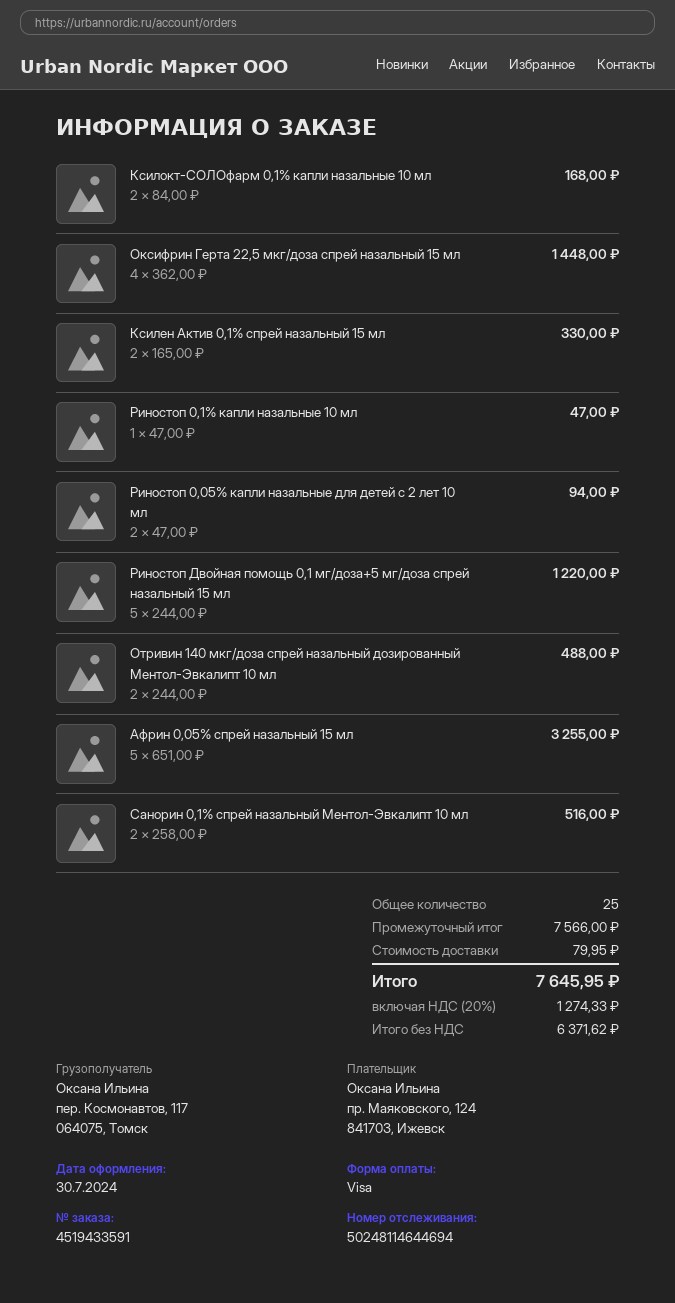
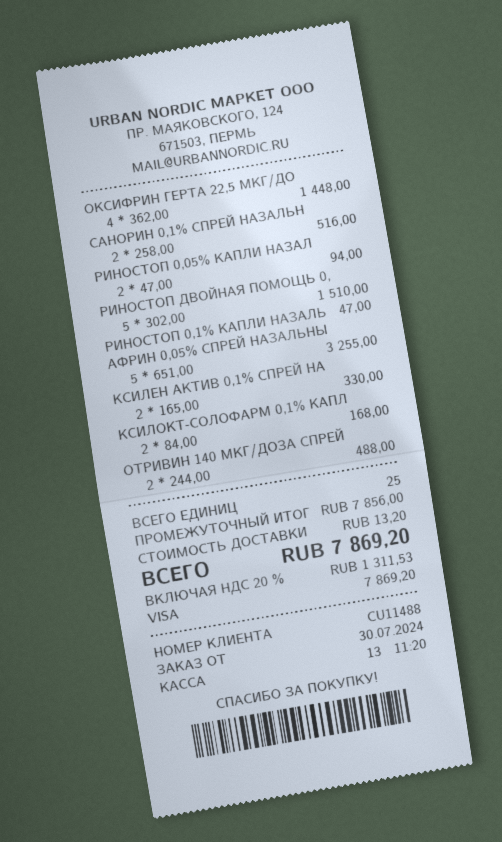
Риностоп Двойная помощь 0,1 мг/доза+5 мг/доза спрей назальный 15 мл: 5 x 244.00 = 1220.00 -> 5 x 302.00 = 1510.00
subtotal: 7566.00 -> 7856.00
shipping: 79.95 -> 13.20
tax: 20% = 1274.33 -> 20% = 1311.53
total: 7645.95 -> 7869.20

